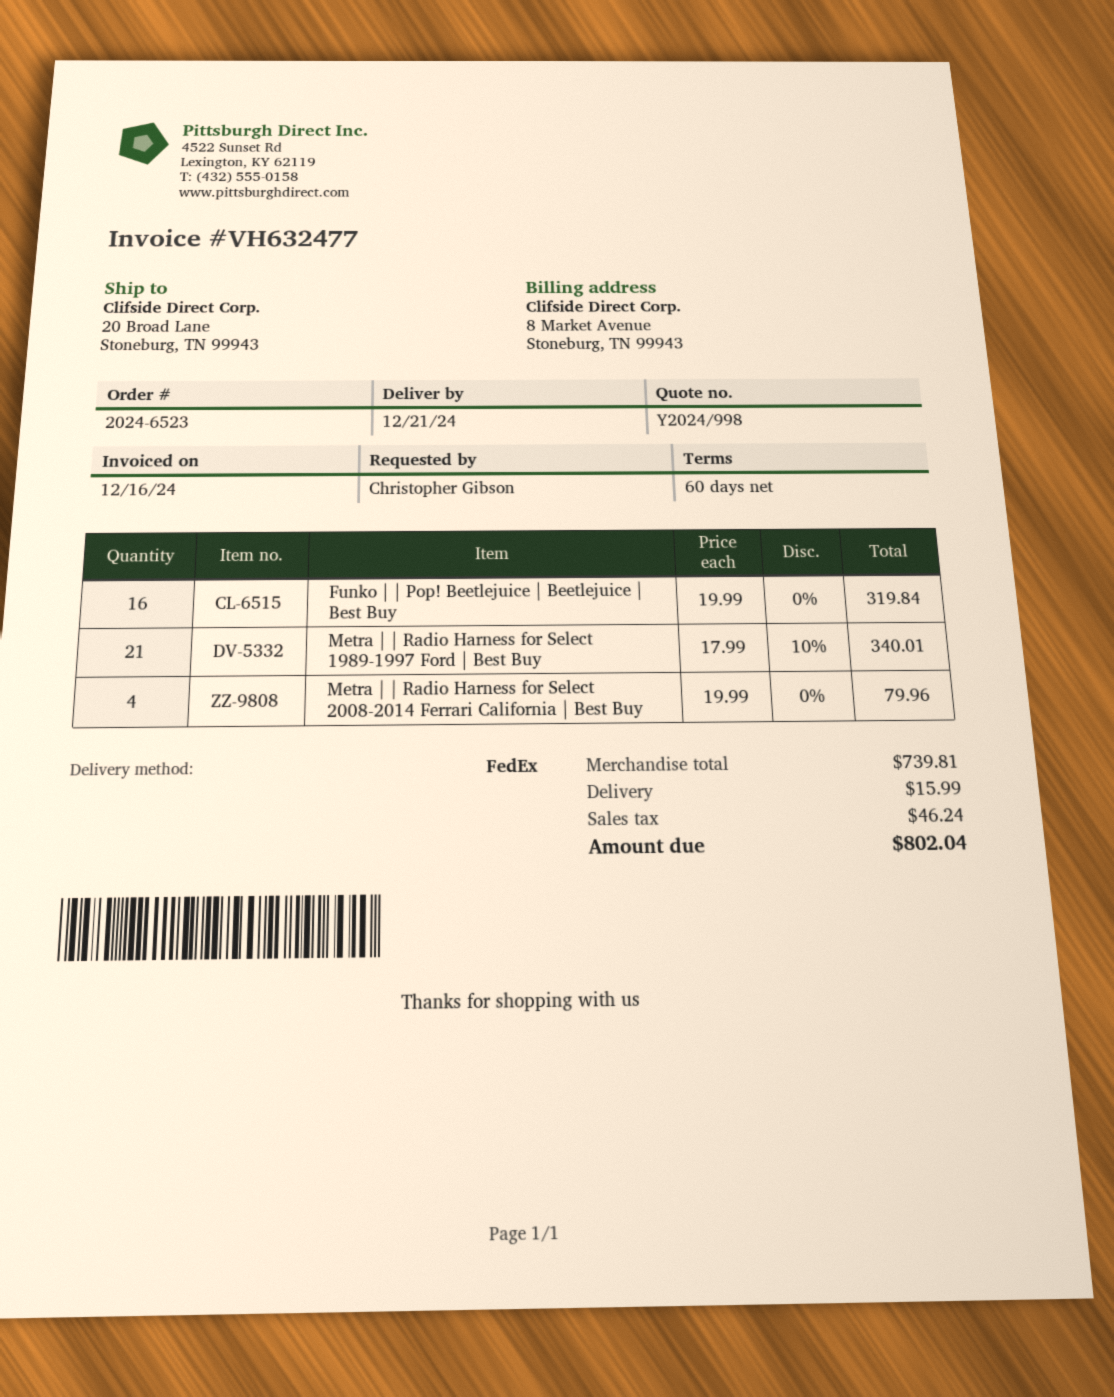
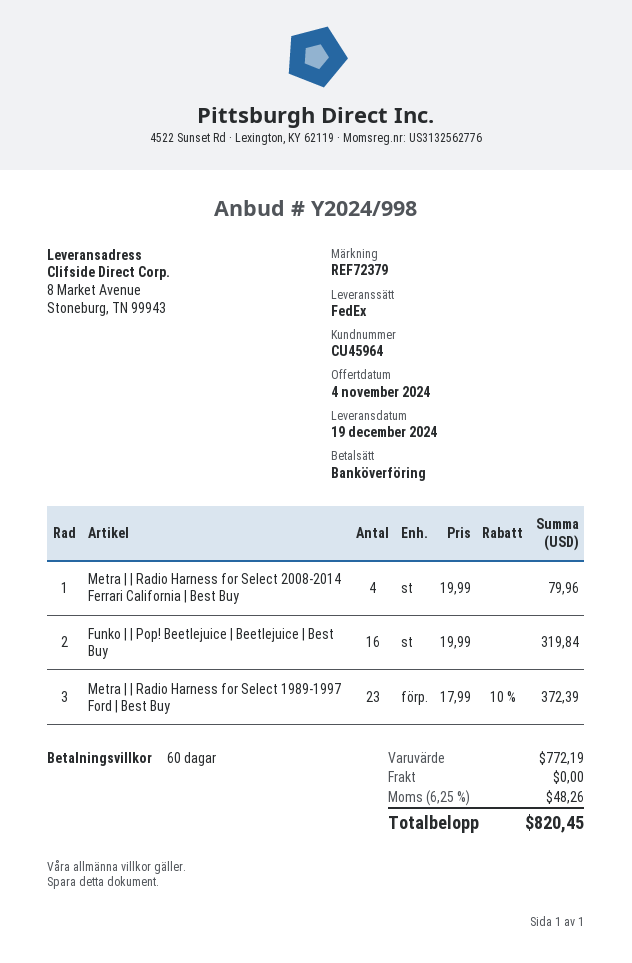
delivery date: 2024-12-21 -> 2024-12-19
ship to: 20 Broad Lane, Stoneburg, TN 99943 -> 8 Market Avenue, Stoneburg, TN 99943
Metra | | Radio Harness for Select 1989-1997 Ford | Best Buy: 21 x 17.99 - 10% = 340.01 -> 23 x 17.99 - 10% = 372.39
subtotal: 739.81 -> 772.19
shipping: 15.99 -> 0.00
tax: 46.24 -> 48.26
total: 802.04 -> 820.45

